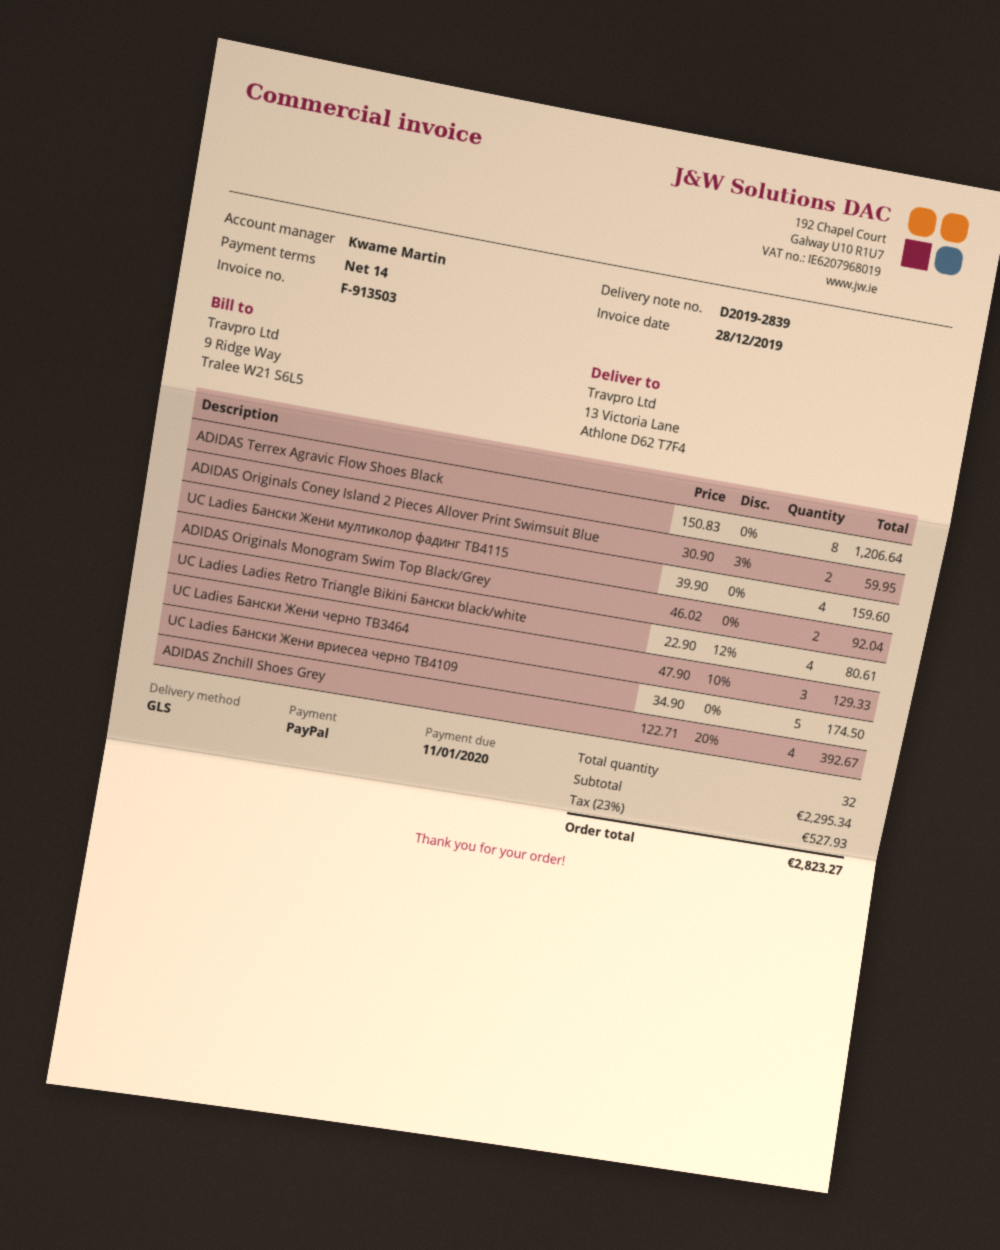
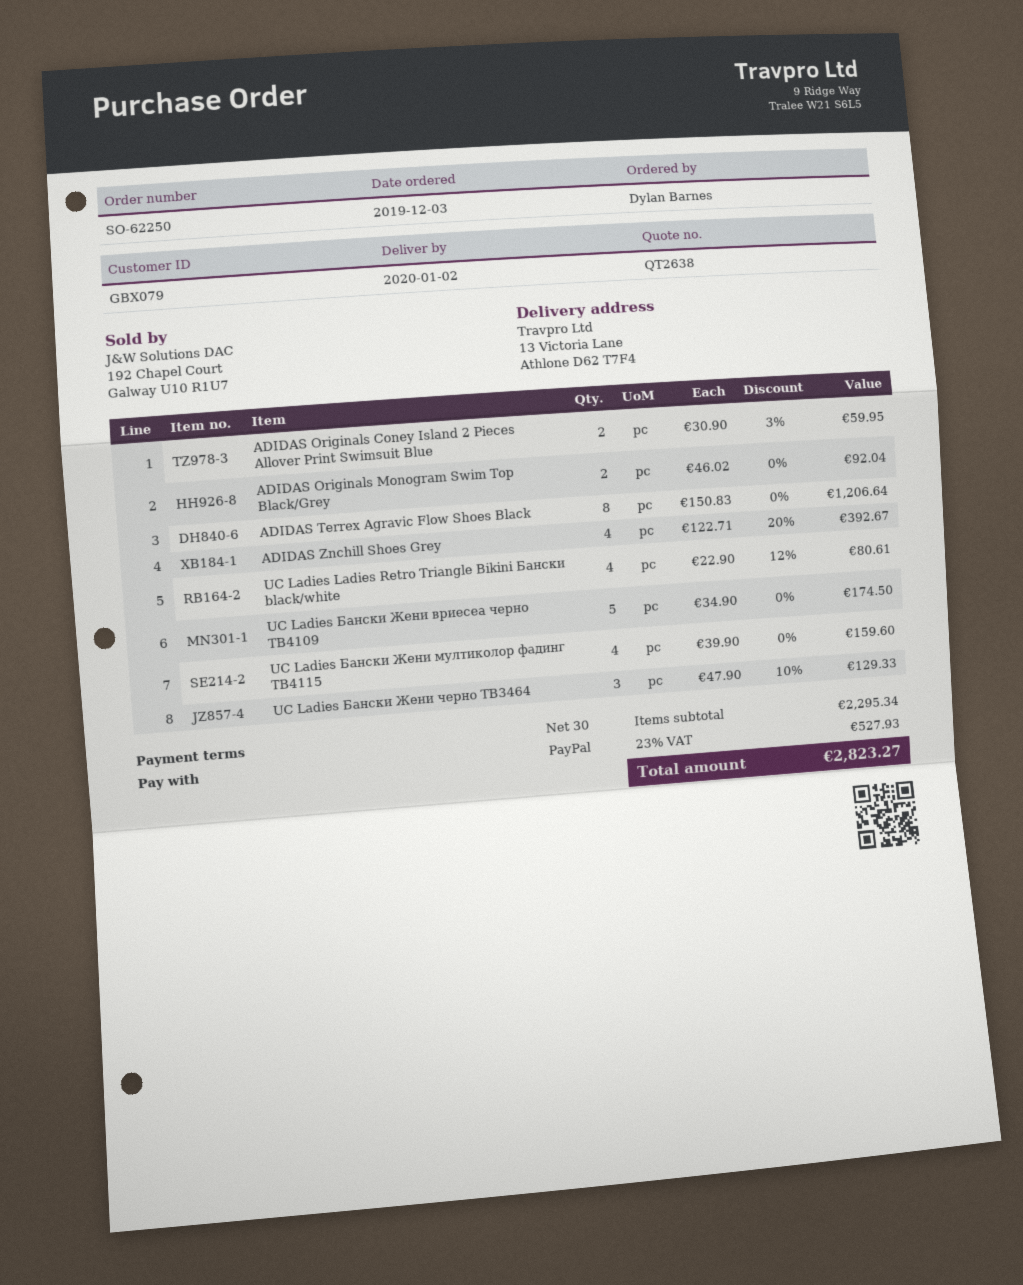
payment terms: 14 days -> 30 days

